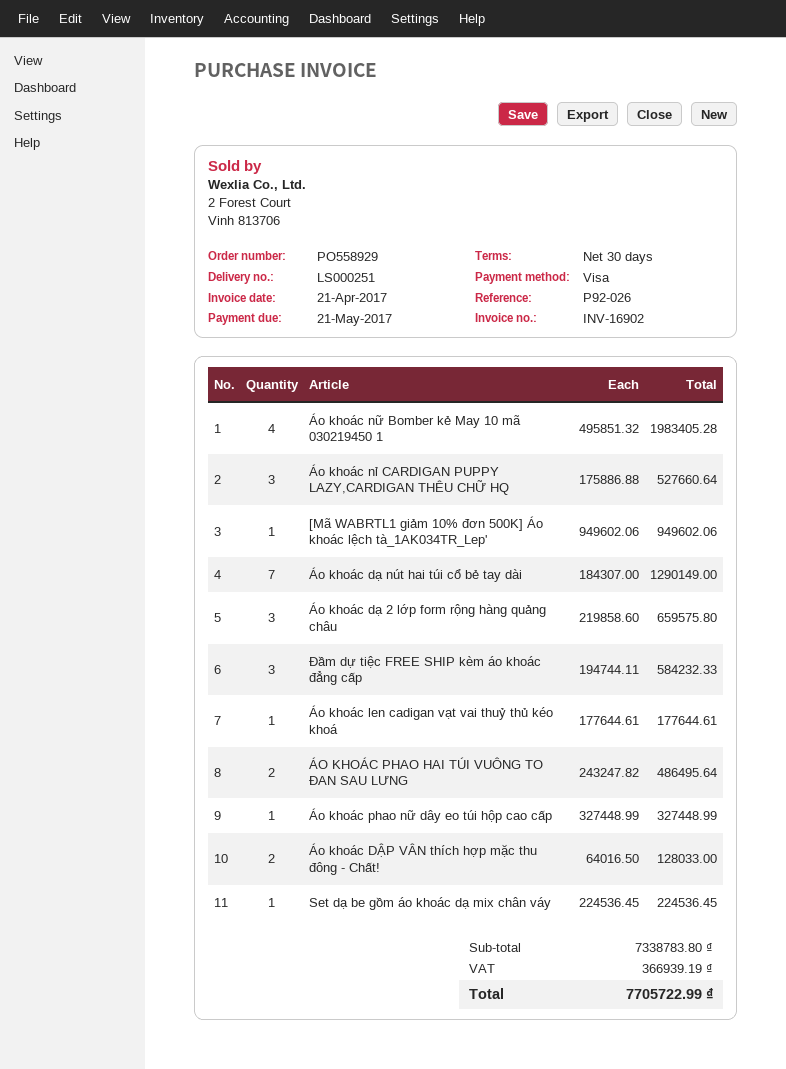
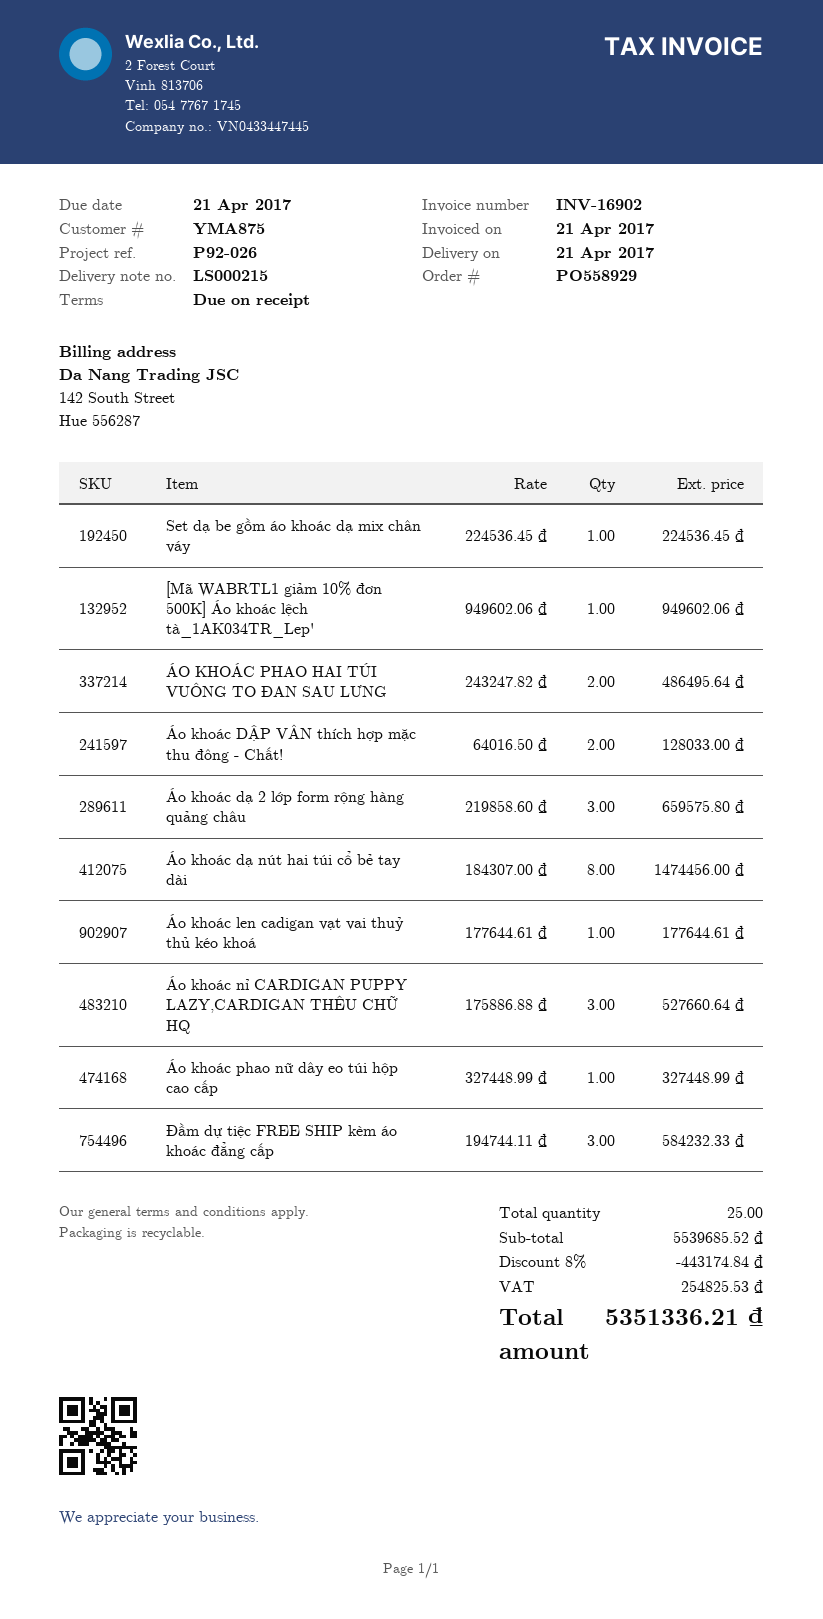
delivery note number: LS000251 -> LS000215
payment terms: 30 days -> on receipt
due date: 2017-05-21 -> 2017-04-21
Áo khoác nữ Bomber kẻ May 10 mã 030219450 1: 4 x 495851.32 = 1983405.28 -> none
Áo khoác dạ nút hai túi cổ bẻ tay dài: 7 x 184307.00 = 1290149.00 -> 8 x 184307.00 = 1474456.00
subtotal: 7338783.80 -> 5539685.52
discount: none -> 8% = 443174.84
tax: 366939.19 -> 254825.53
total: 7705722.99 -> 5351336.21

